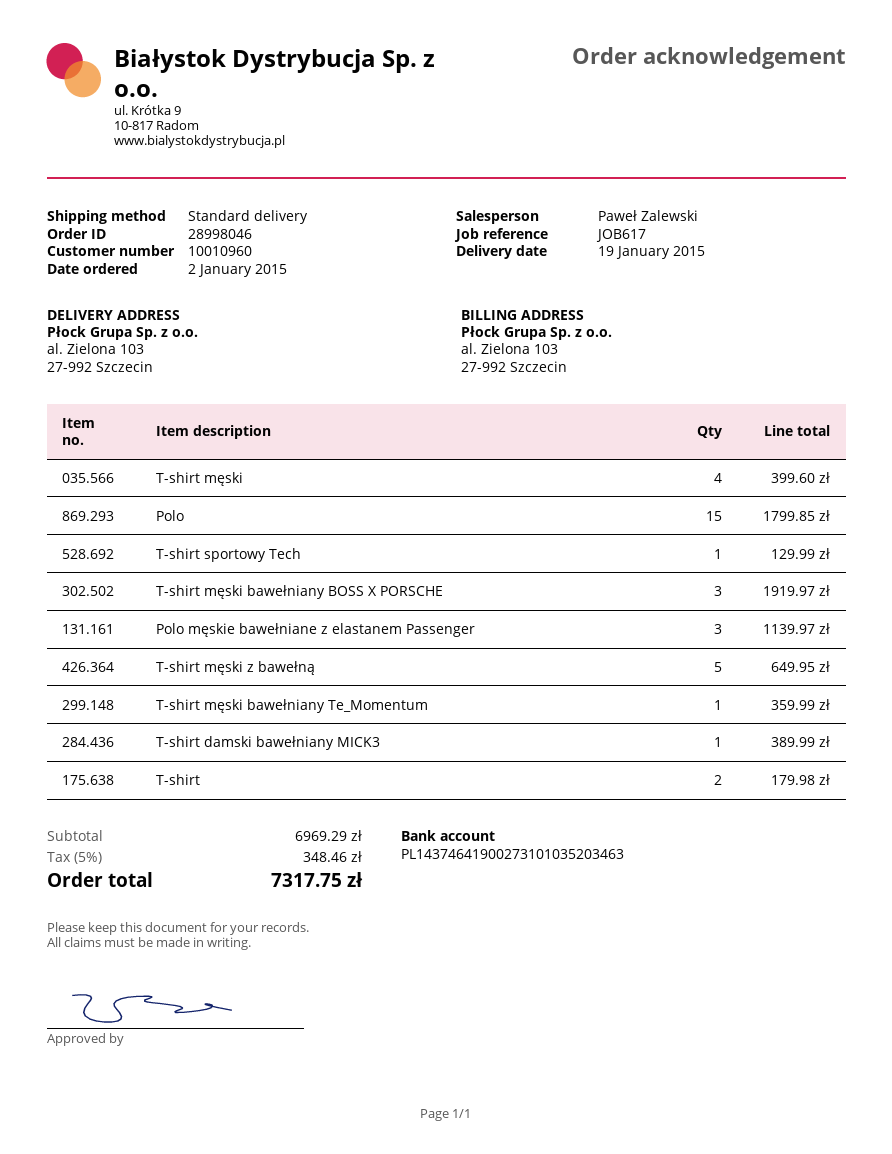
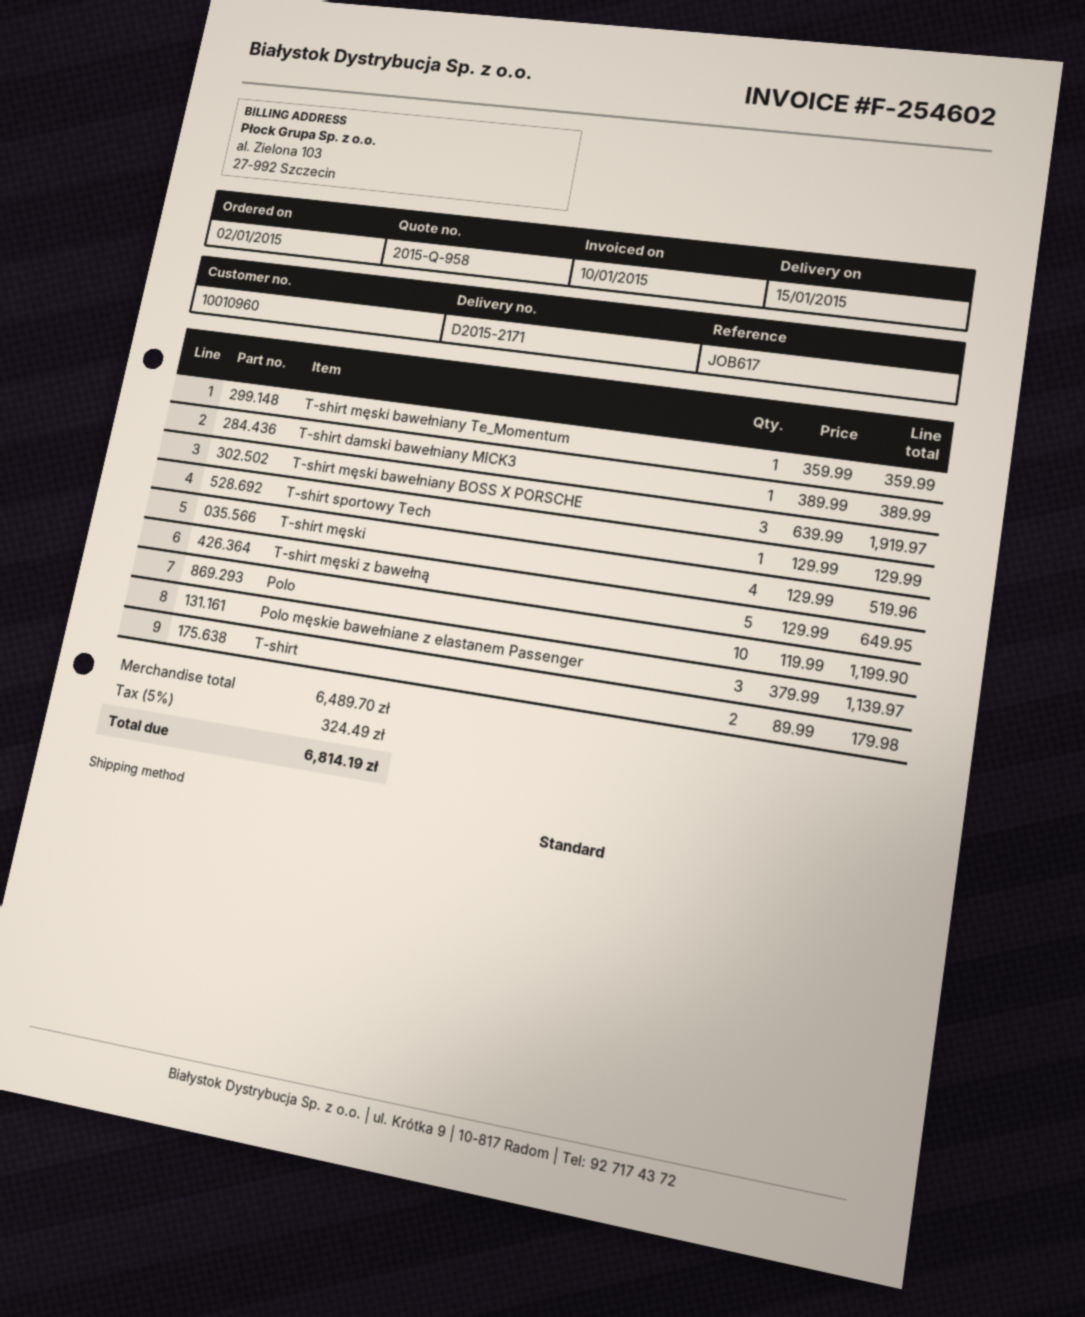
delivery date: 2015-01-19 -> 2015-01-15
T-shirt męski: 4 for 399.60 -> 4 for 519.96
Polo: 15 for 1799.85 -> 10 for 1199.90
subtotal: 6969.29 -> 6489.70
tax: 5% = 348.46 -> 5% = 324.49
total: 7317.75 -> 6814.19

